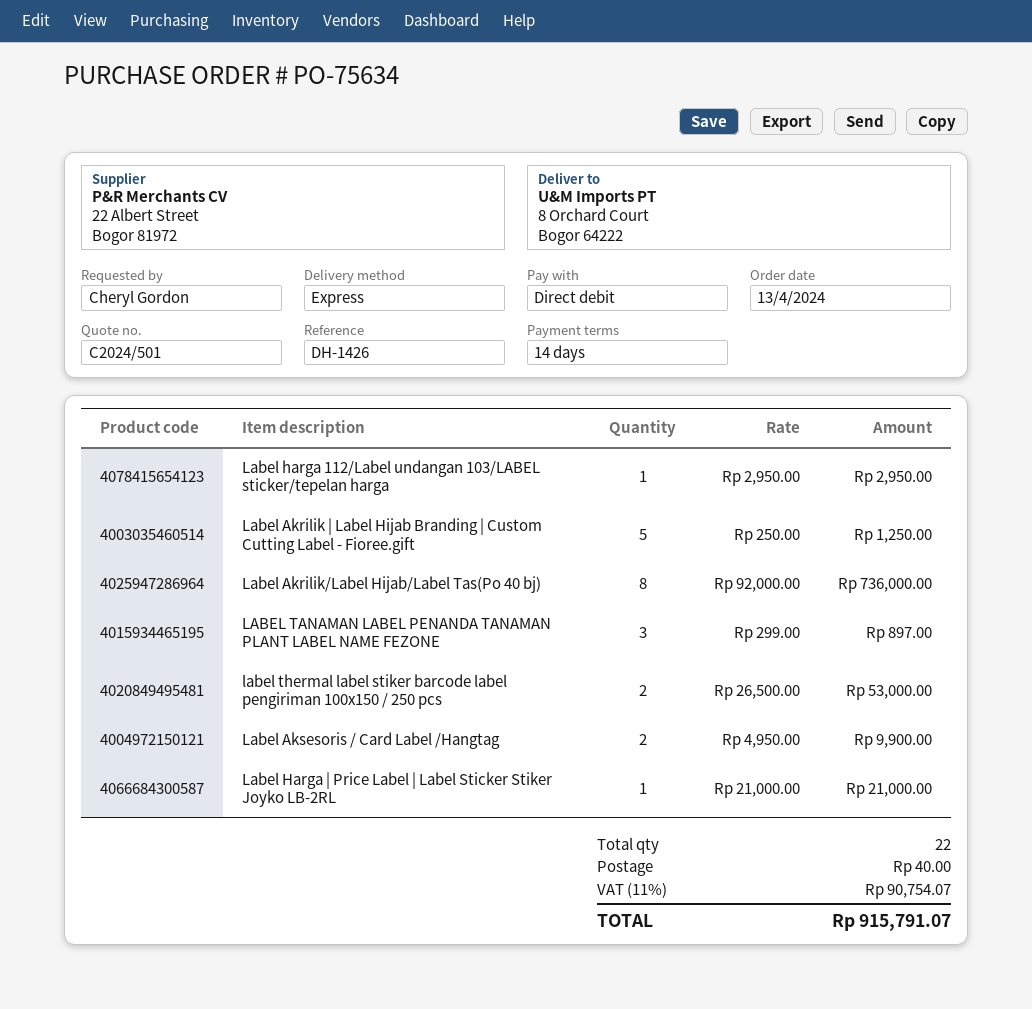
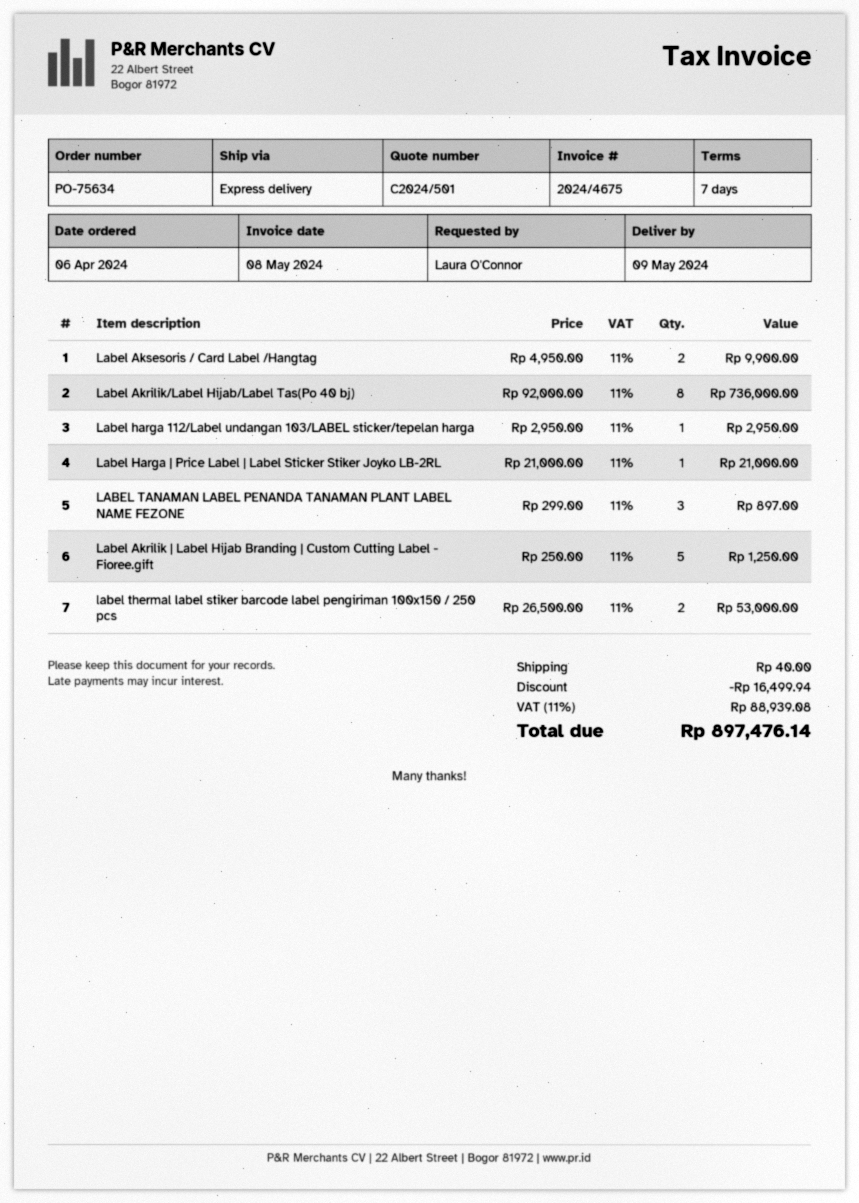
order date: 2024-04-13 -> 2024-04-06
payment terms: 14 days -> 7 days
ordered by: Cheryl Gordon -> Laura O'Connor
discount: none -> 16499.94
tax: 11% = 90754.07 -> 11% = 88939.08
total: 915791.07 -> 897476.14

